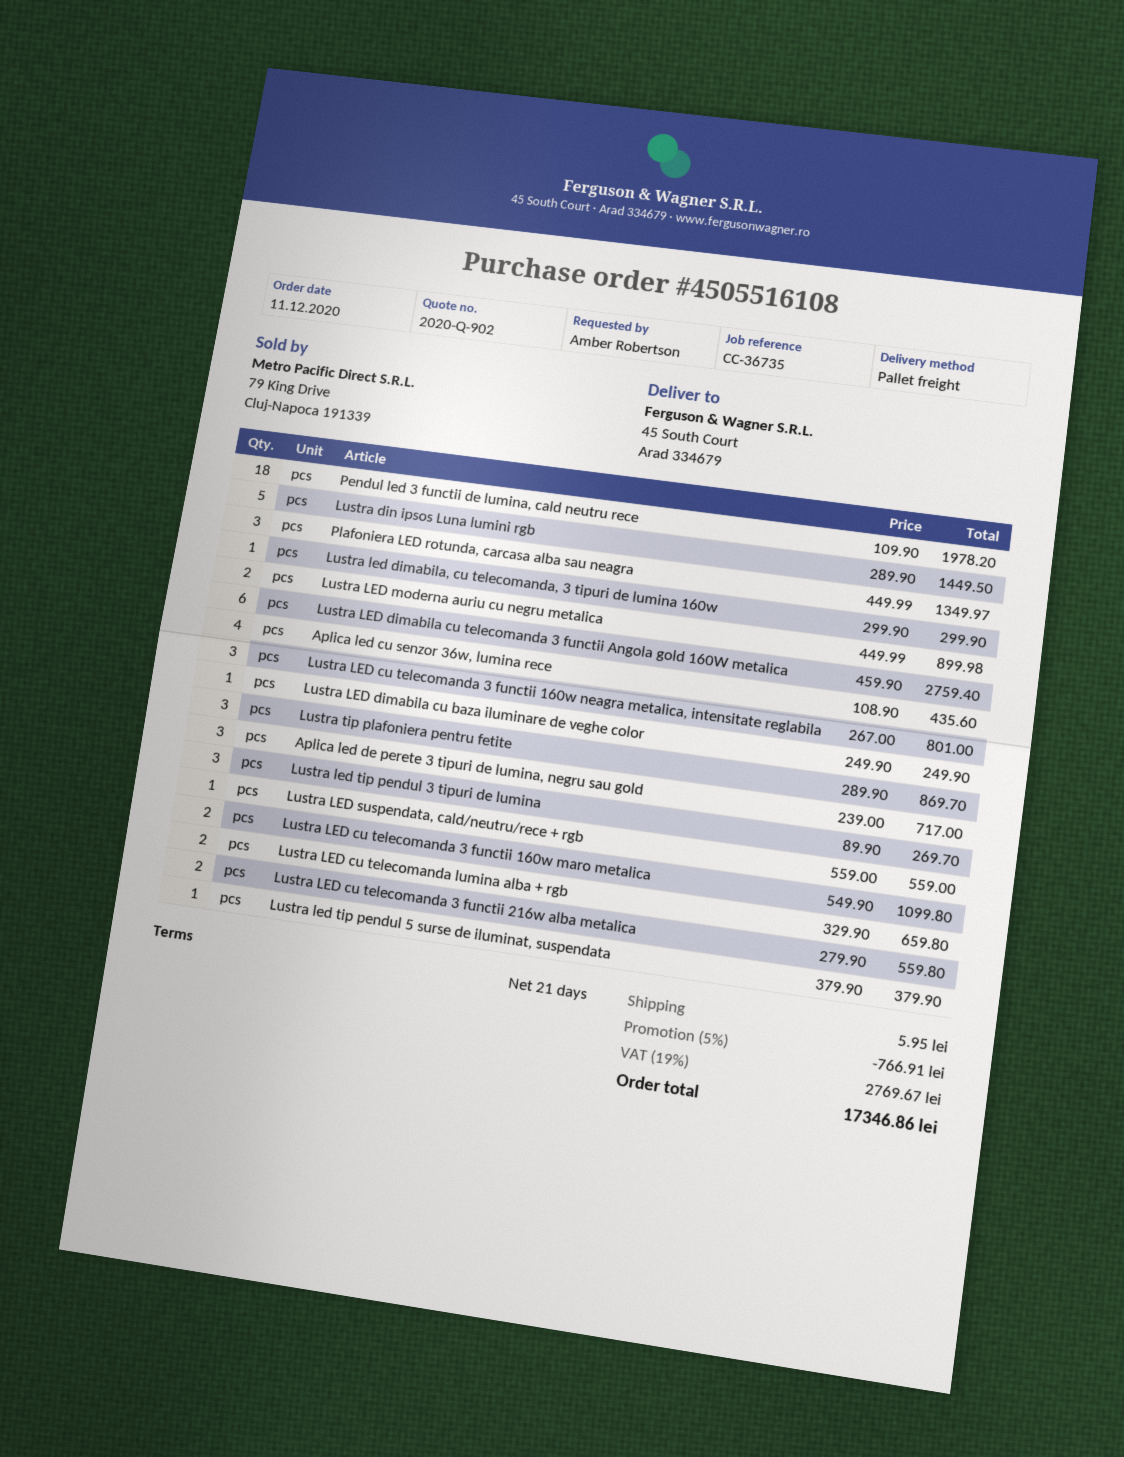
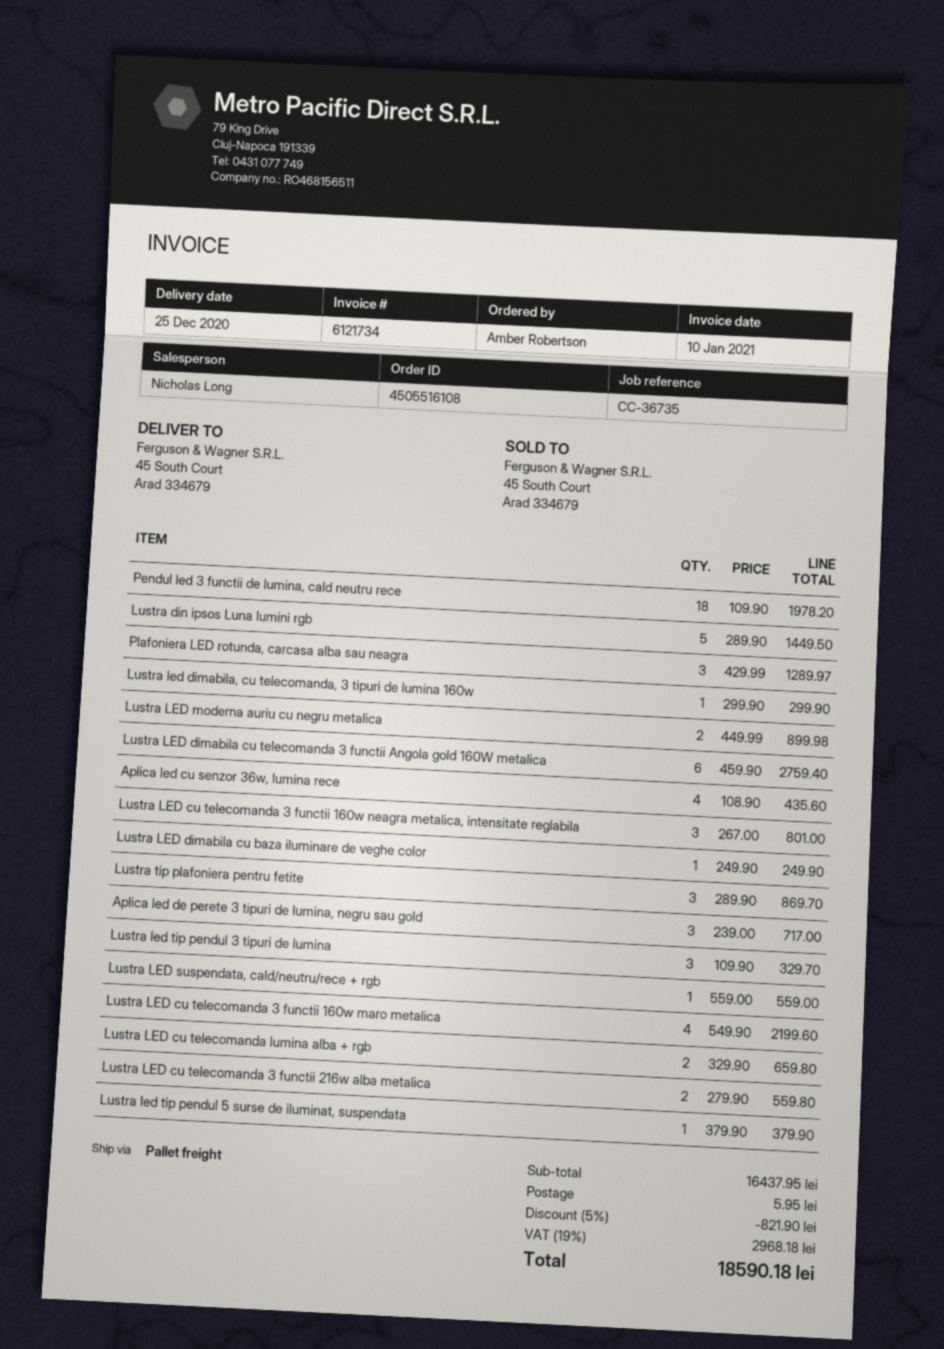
Plafoniera LED rotunda, carcasa alba sau neagra: 3 x 449.99 = 1349.97 -> 3 x 429.99 = 1289.97
Lustra led tip pendul 3 tipuri de lumina: 3 x 89.90 = 269.70 -> 3 x 109.90 = 329.70
Lustra LED cu telecomanda 3 functii 160w maro metalica: 2 x 549.90 = 1099.80 -> 4 x 549.90 = 2199.60
discount: 5% = 766.91 -> 5% = 821.90
tax: 19% = 2769.67 -> 19% = 2968.18
total: 17346.86 -> 18590.18

